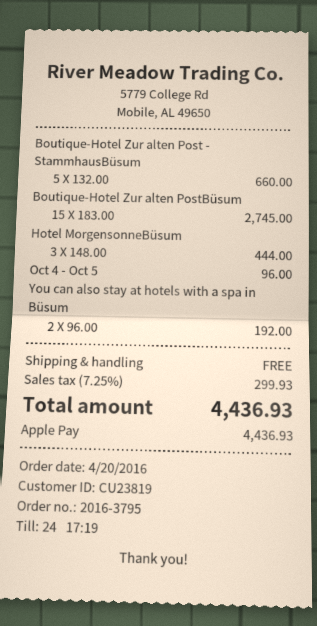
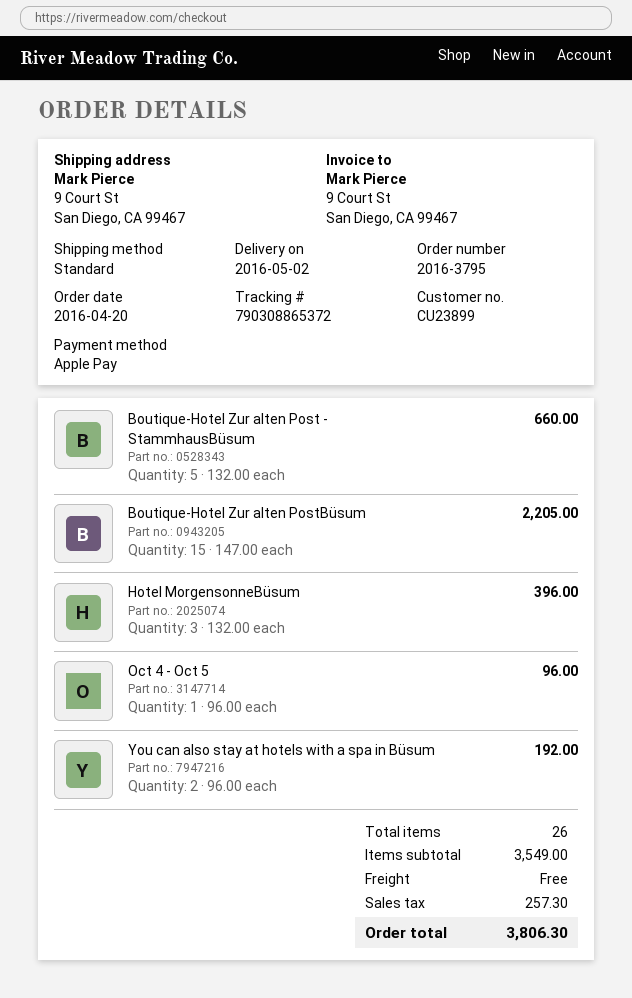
customer number: CU23819 -> CU23899
Boutique-Hotel Zur alten PostBüsum: 15 x 183.00 = 2745.00 -> 15 x 147.00 = 2205.00
Hotel MorgensonneBüsum: 3 x 148.00 = 444.00 -> 3 x 132.00 = 396.00
tax: 299.93 -> 257.30
total: 4436.93 -> 3806.30

